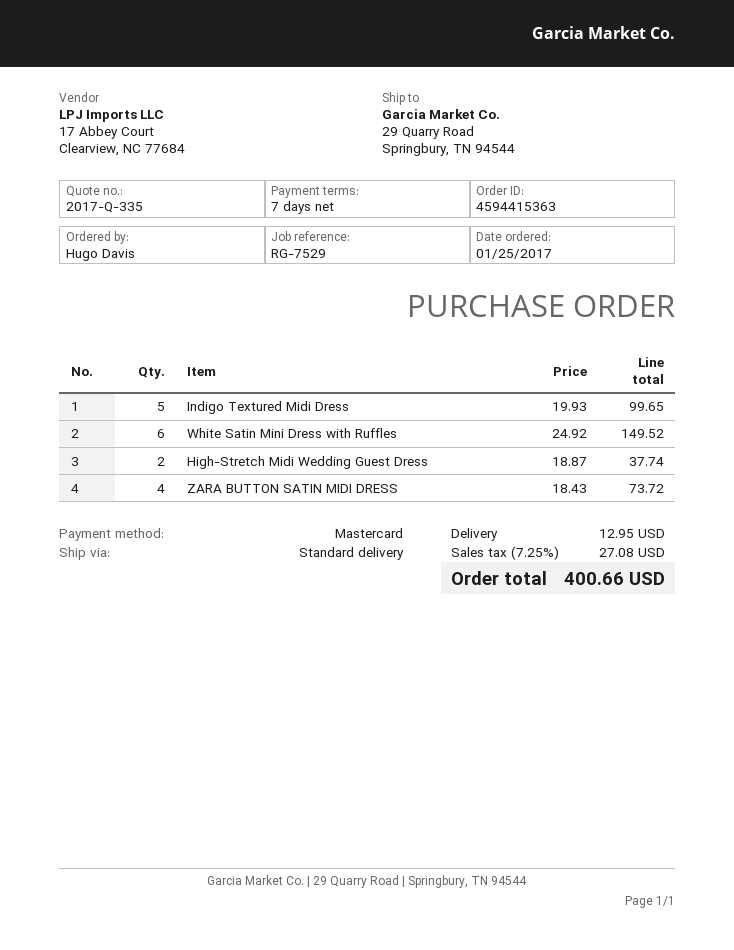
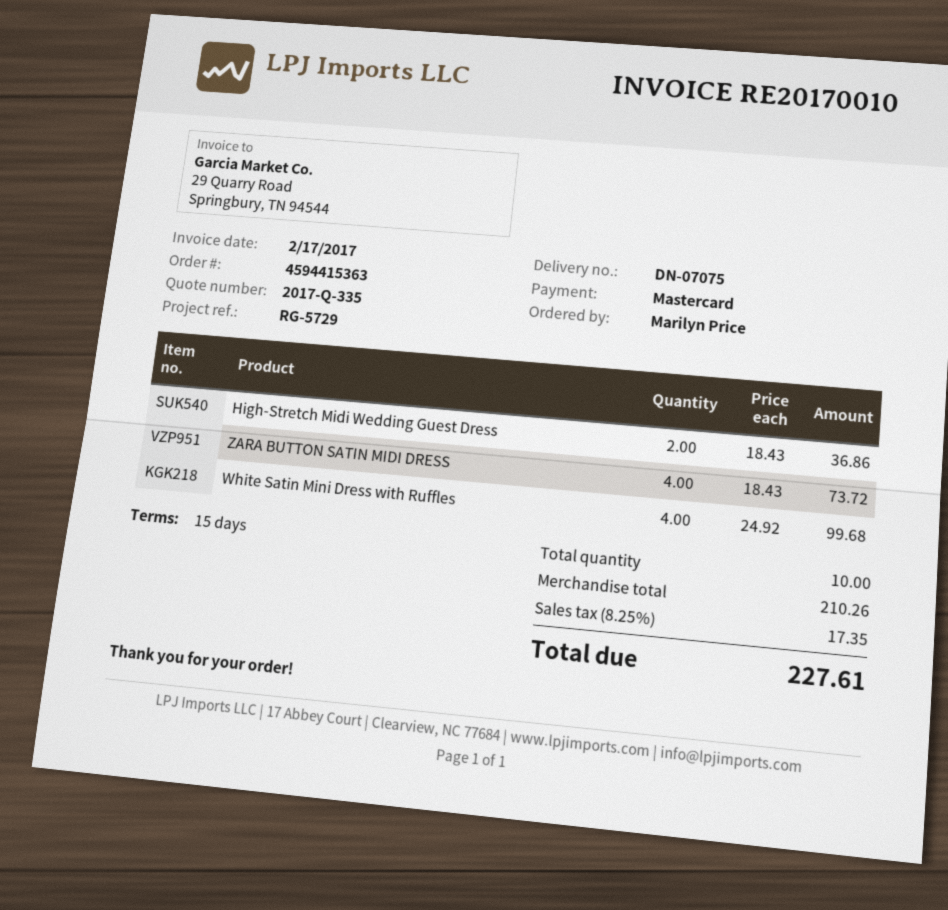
payment terms: 7 days -> 15 days
reference: RG-7529 -> RG-5729
ordered by: Hugo Davis -> Marilyn Price
Indigo Textured Midi Dress: 5 x 19.93 = 99.65 -> none
White Satin Mini Dress with Ruffles: 6 x 24.92 = 149.52 -> 4 x 24.92 = 99.68
High-Stretch Midi Wedding Guest Dress: 2 x 18.87 = 37.74 -> 2 x 18.43 = 36.86
shipping: 12.95 -> none
tax: 7.25% = 27.08 -> 8.25% = 17.35
total: 400.66 -> 227.61

